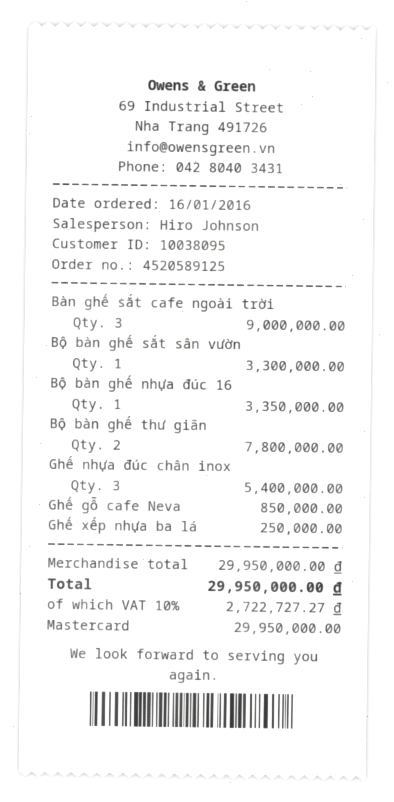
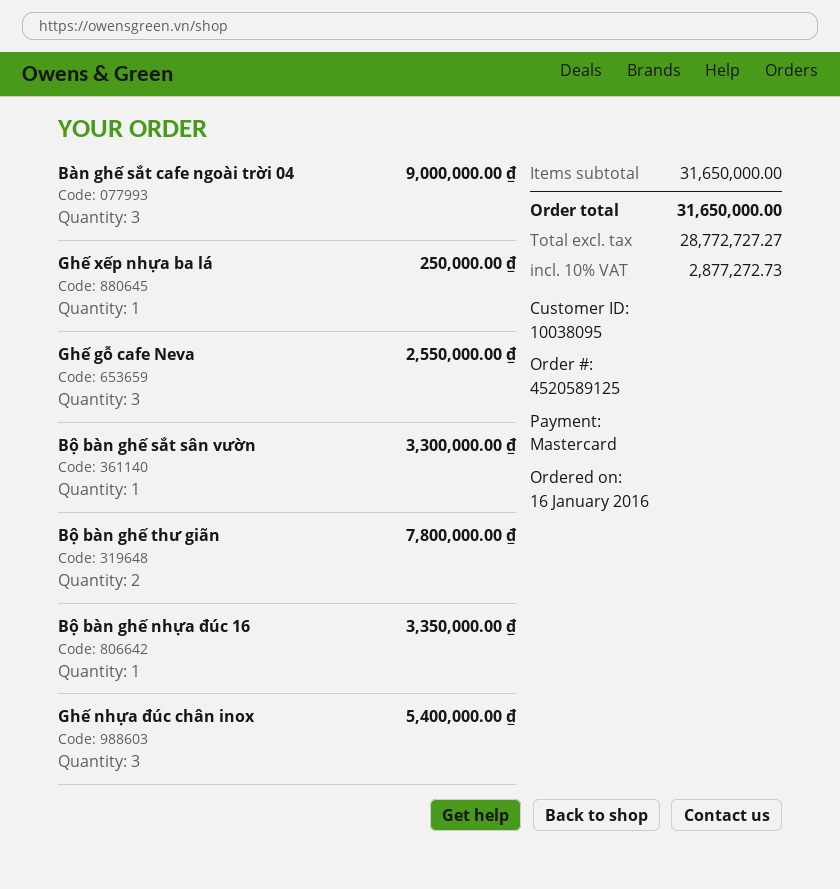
Ghế gỗ cafe Neva: 1 for 850000.00 -> 3 for 2550000.00
subtotal: 29950000.00 -> 31650000.00
tax: 10% = 2722727.27 -> 10% = 2877272.73
total: 29950000.00 -> 31650000.00

